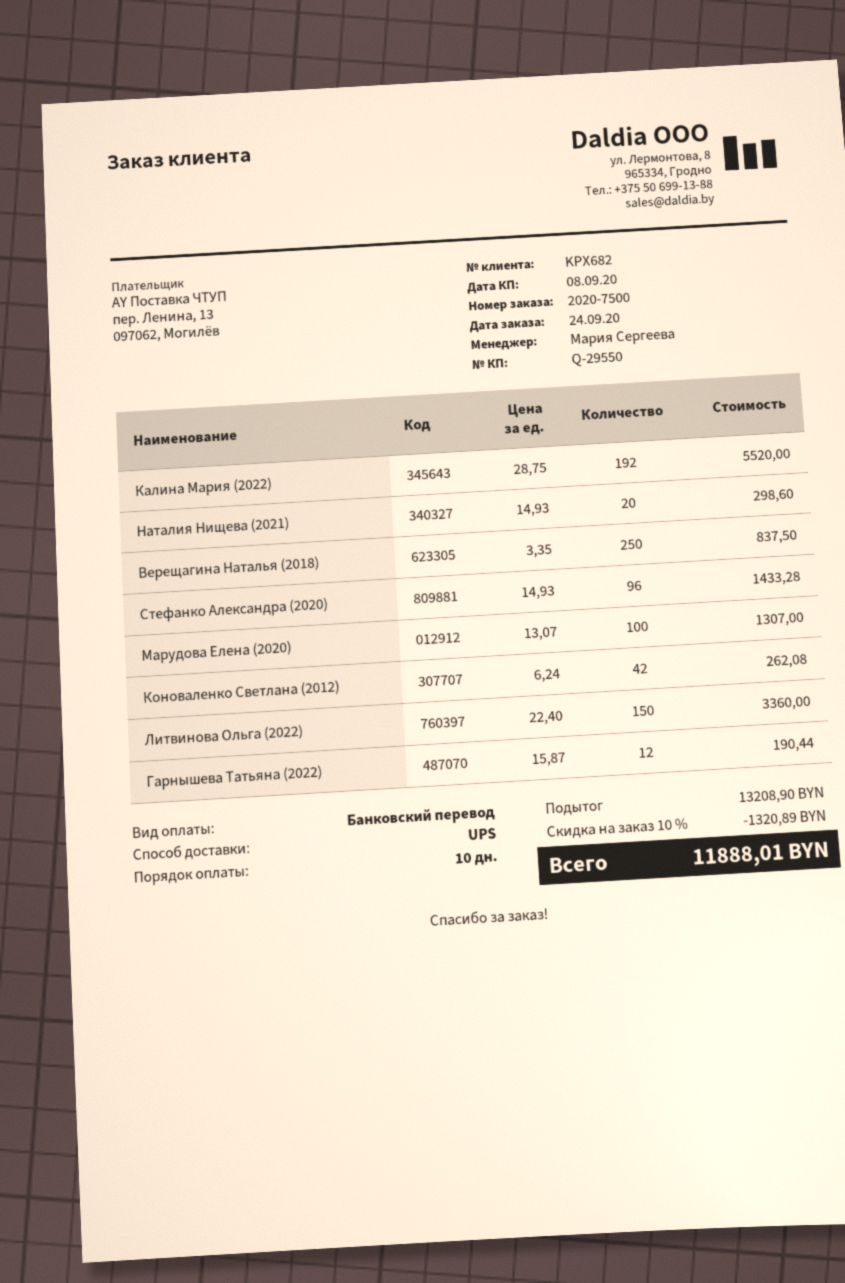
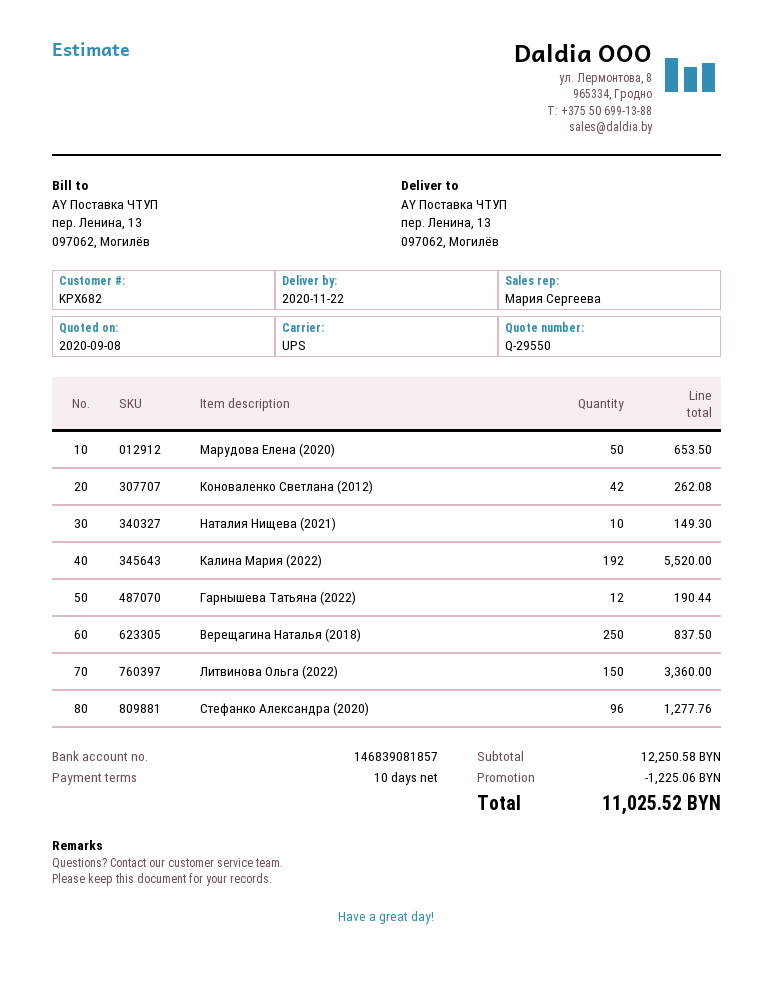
Наталия Нищева (2021): 20 for 298.60 -> 10 for 149.30
Стефанко Александра (2020): 96 for 1433.28 -> 96 for 1277.76
Марудова Елена (2020): 100 for 1307.00 -> 50 for 653.50
subtotal: 13208.90 -> 12250.58
discount: 1320.89 -> 1225.06
total: 11888.01 -> 11025.52

